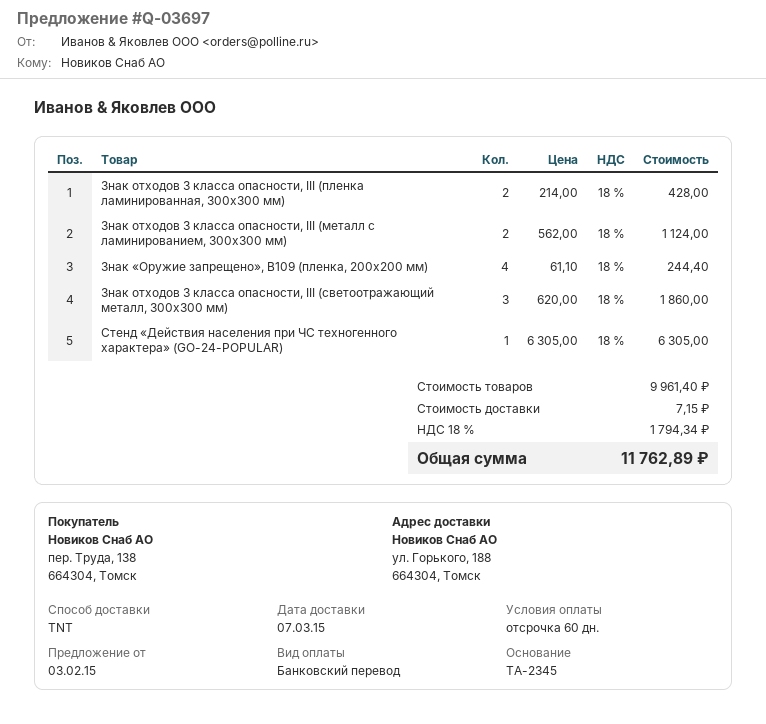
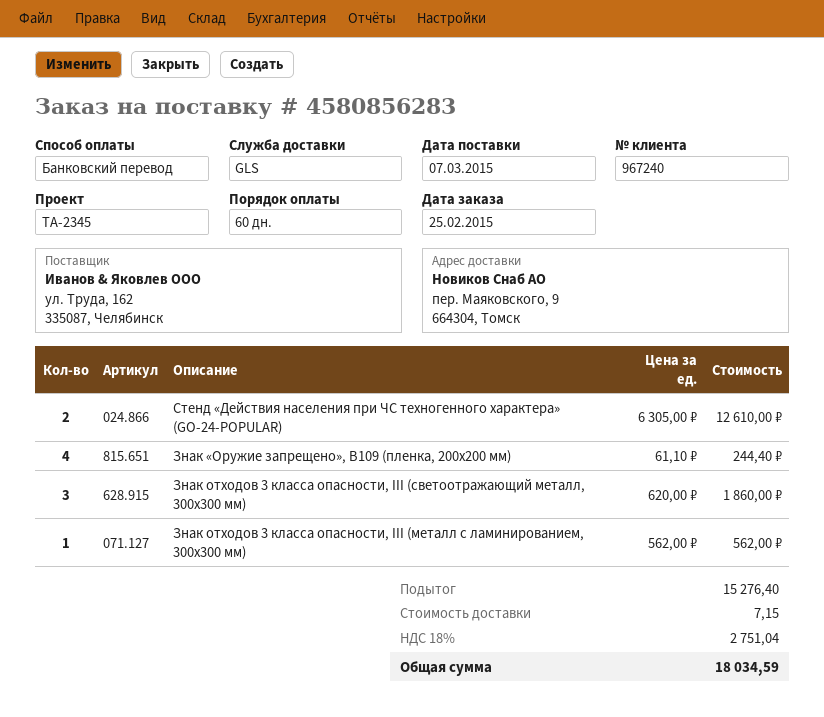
shipping method: TNT -> GLS
ship to: ул. Горького, 188, 664304, Томск -> пер. Маяковского, 9, 664304, Томск
Знак отходов 3 класса опасности, III (пленка ламинированная, 300х300 мм): 2 x 214.00 = 428.00 -> none
Знак отходов 3 класса опасности, III (металл с ламинированием, 300х300 мм): 2 x 562.00 = 1124.00 -> 1 x 562.00 = 562.00
Стенд «Действия населения при ЧС техногенного характера» (GO-24-POPULAR): 1 x 6305.00 = 6305.00 -> 2 x 6305.00 = 12610.00
subtotal: 9961.40 -> 15276.40
tax: 18% = 1794.34 -> 18% = 2751.04
total: 11762.89 -> 18034.59

